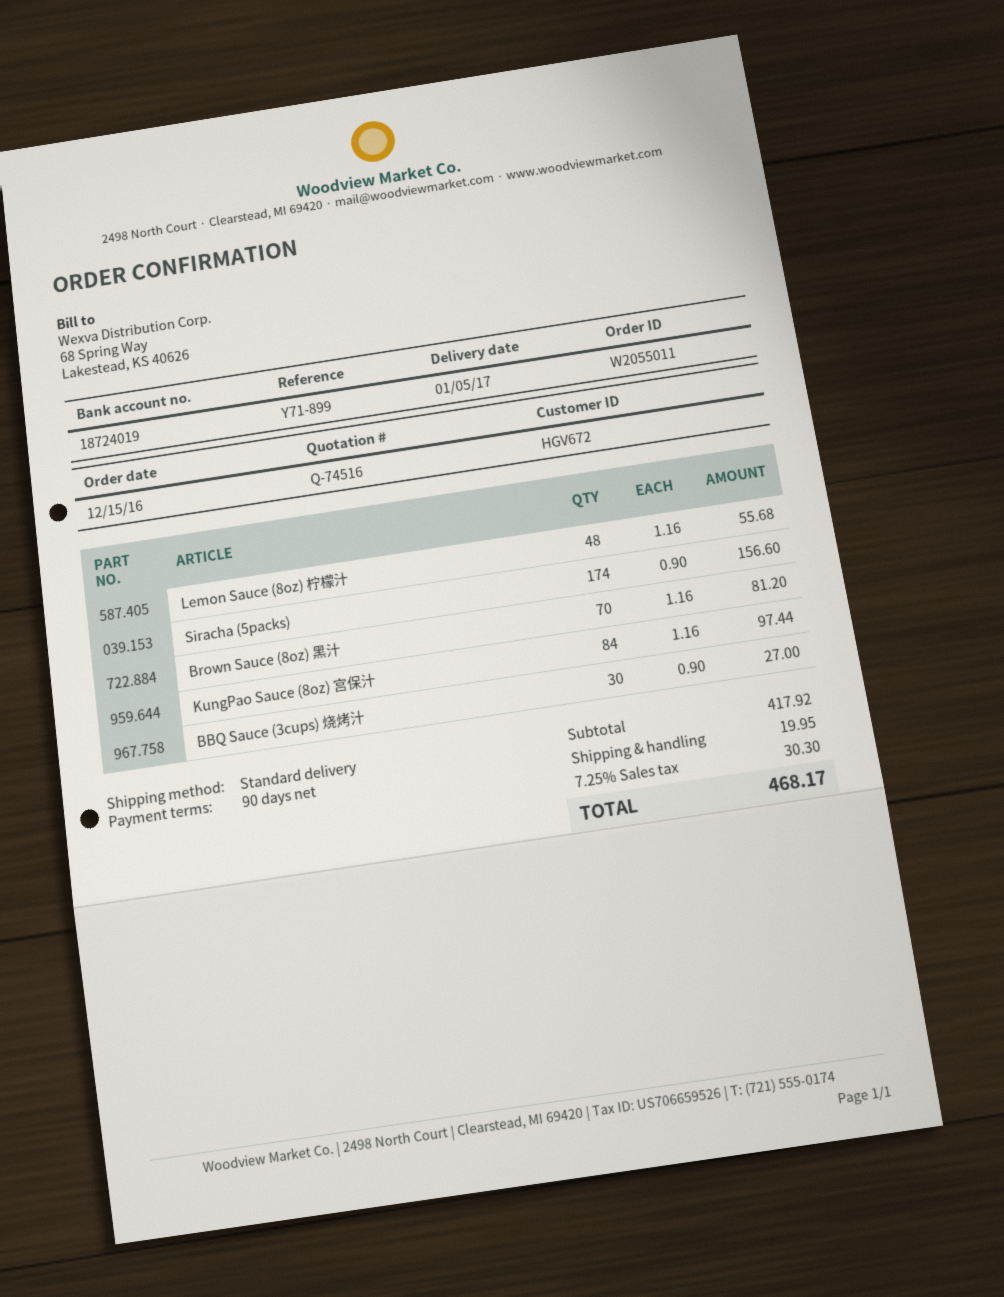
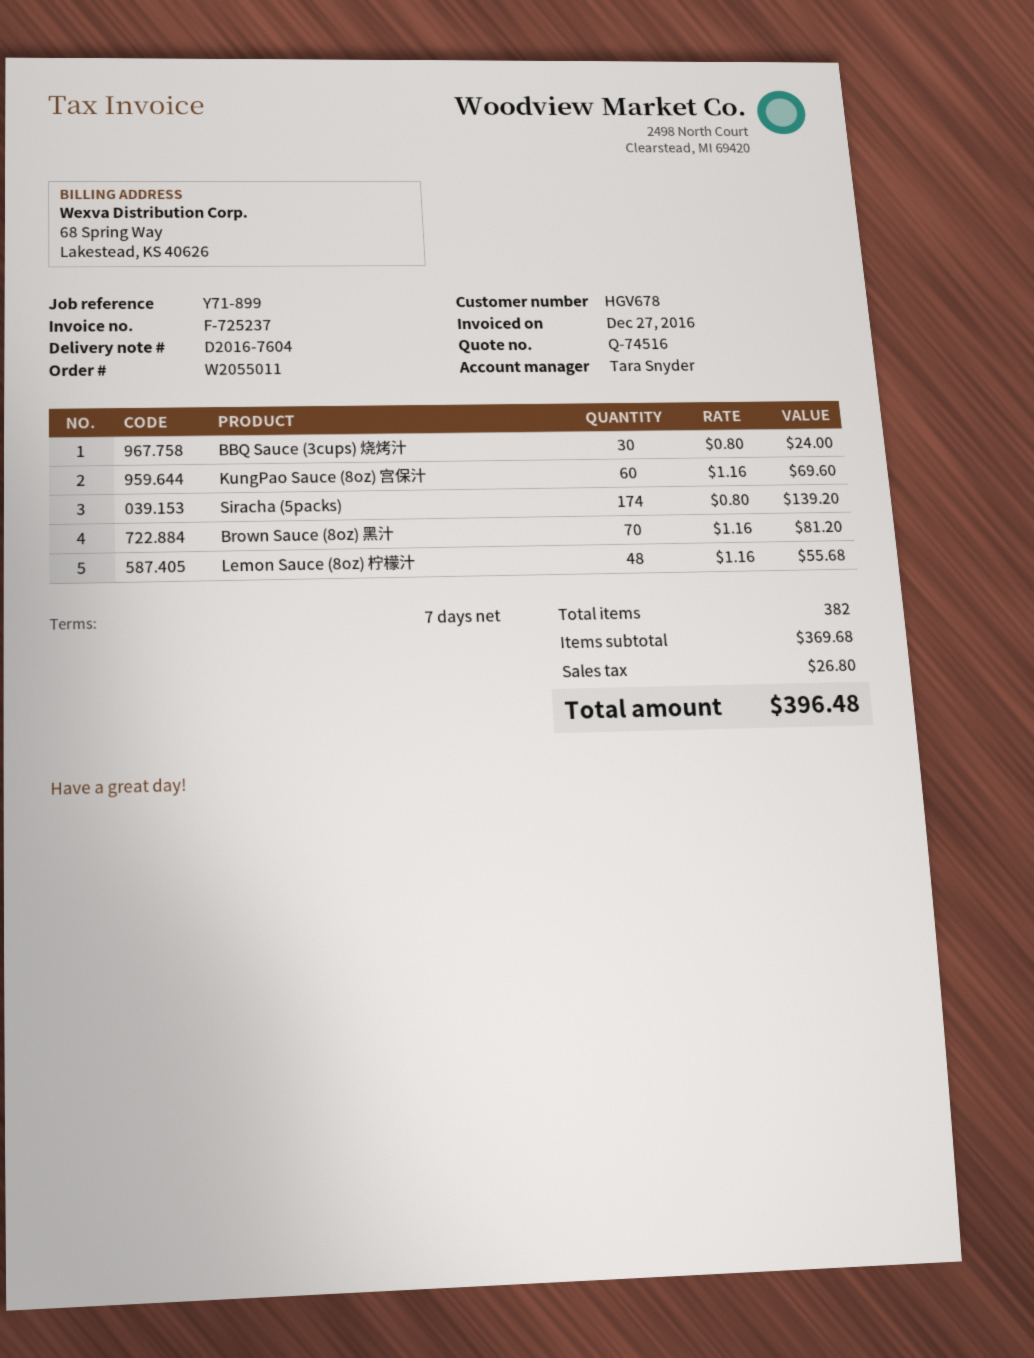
payment terms: 90 days -> 7 days
customer number: HGV672 -> HGV678
Siracha (5packs): 174 x 0.90 = 156.60 -> 174 x 0.80 = 139.20
KungPao Sauce (8oz) 宫保汁: 84 x 1.16 = 97.44 -> 60 x 1.16 = 69.60
BBQ Sauce (3cups) 烧烤汁: 30 x 0.90 = 27.00 -> 30 x 0.80 = 24.00
subtotal: 417.92 -> 369.68
shipping: 19.95 -> none
tax: 30.30 -> 26.80
total: 468.17 -> 396.48

